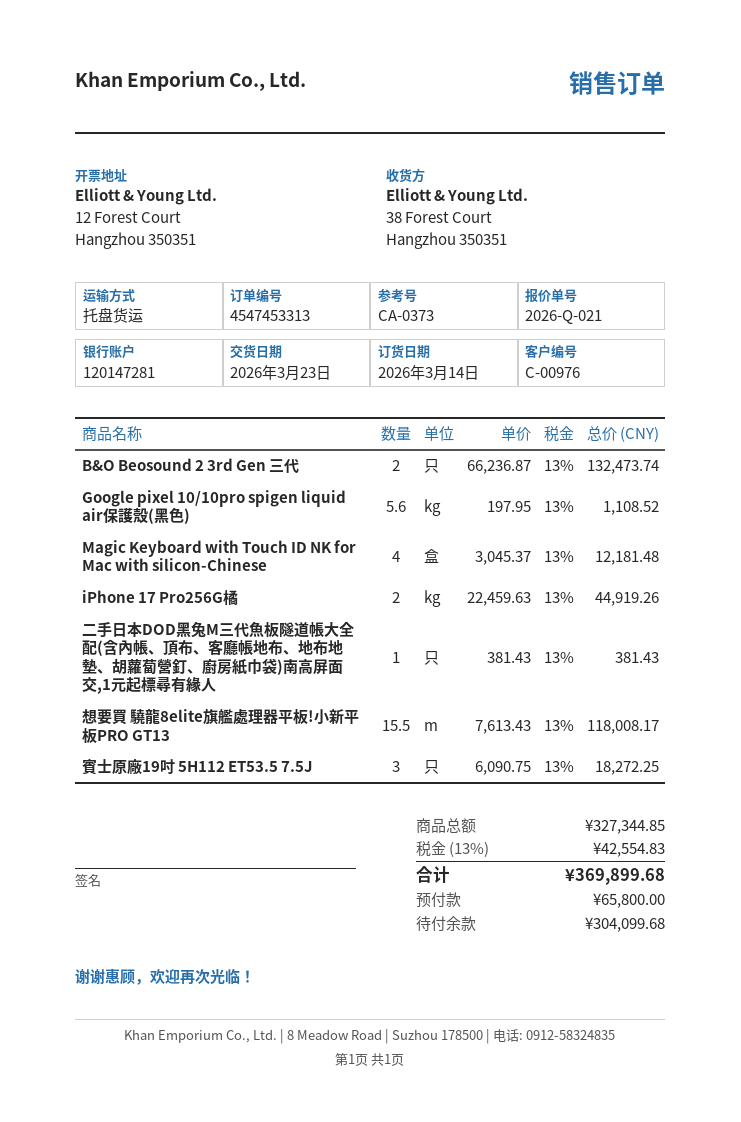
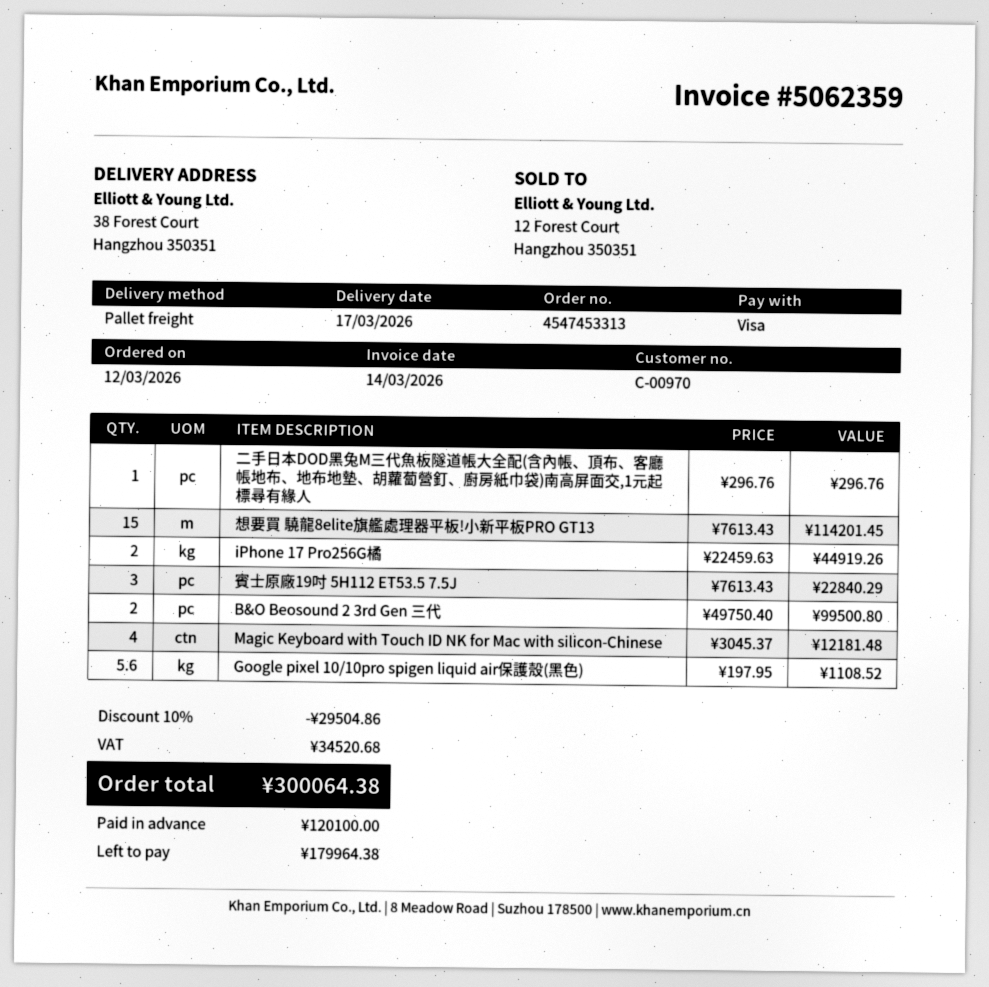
order date: 2026-03-14 -> 2026-03-12
delivery date: 2026-03-23 -> 2026-03-17
customer number: C-00976 -> C-00970
B&O Beosound 2 3rd Gen 三代: 2 x 66236.87 = 132473.74 -> 2 x 49750.40 = 99500.80
二手日本DOD黑兔M三代魚板隧道帳大全配(含內帳、頂布、客廳帳地布、地布地墊、胡蘿蔔營釘、廚房紙巾袋)南高屏面交,1元起標尋有緣人: 1 x 381.43 = 381.43 -> 1 x 296.76 = 296.76
想要買 驍龍8elite旗艦處理器平板!小新平板PRO GT13: 15.5 x 7613.43 = 118008.17 -> 15 x 7613.43 = 114201.45
賓士原廠19吋 5H112 ET53.5 7.5J: 3 x 6090.75 = 18272.25 -> 3 x 7613.43 = 22840.29
discount: none -> 10% = 29504.86
tax: 42554.83 -> 34520.68
total: 369899.68 -> 300064.38
deposit: 65800.00 -> 120100.00
balance: 304099.68 -> 179964.38

